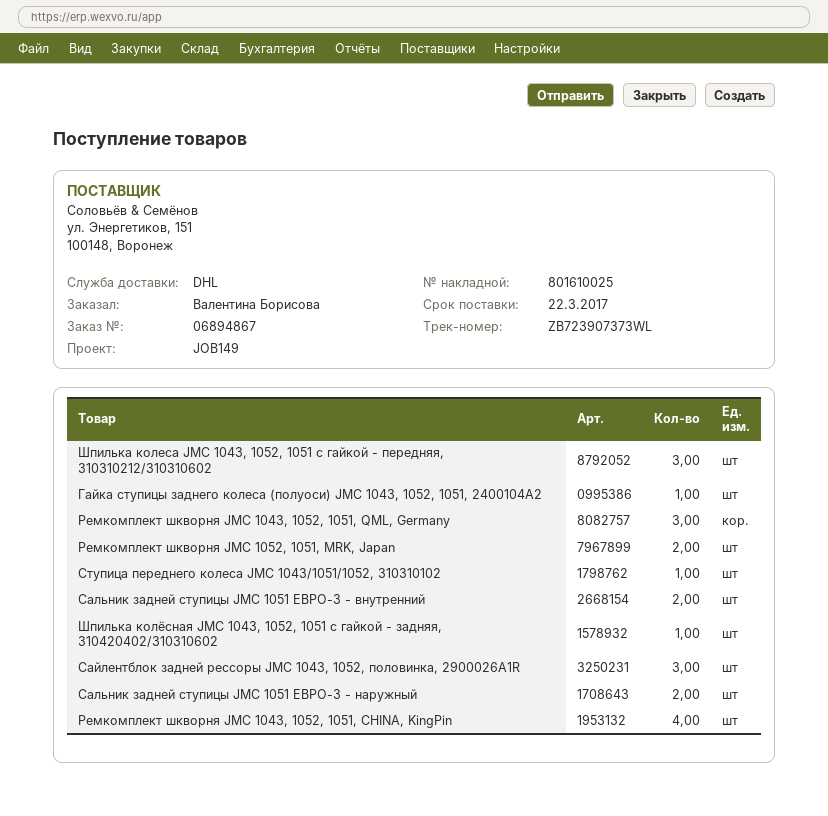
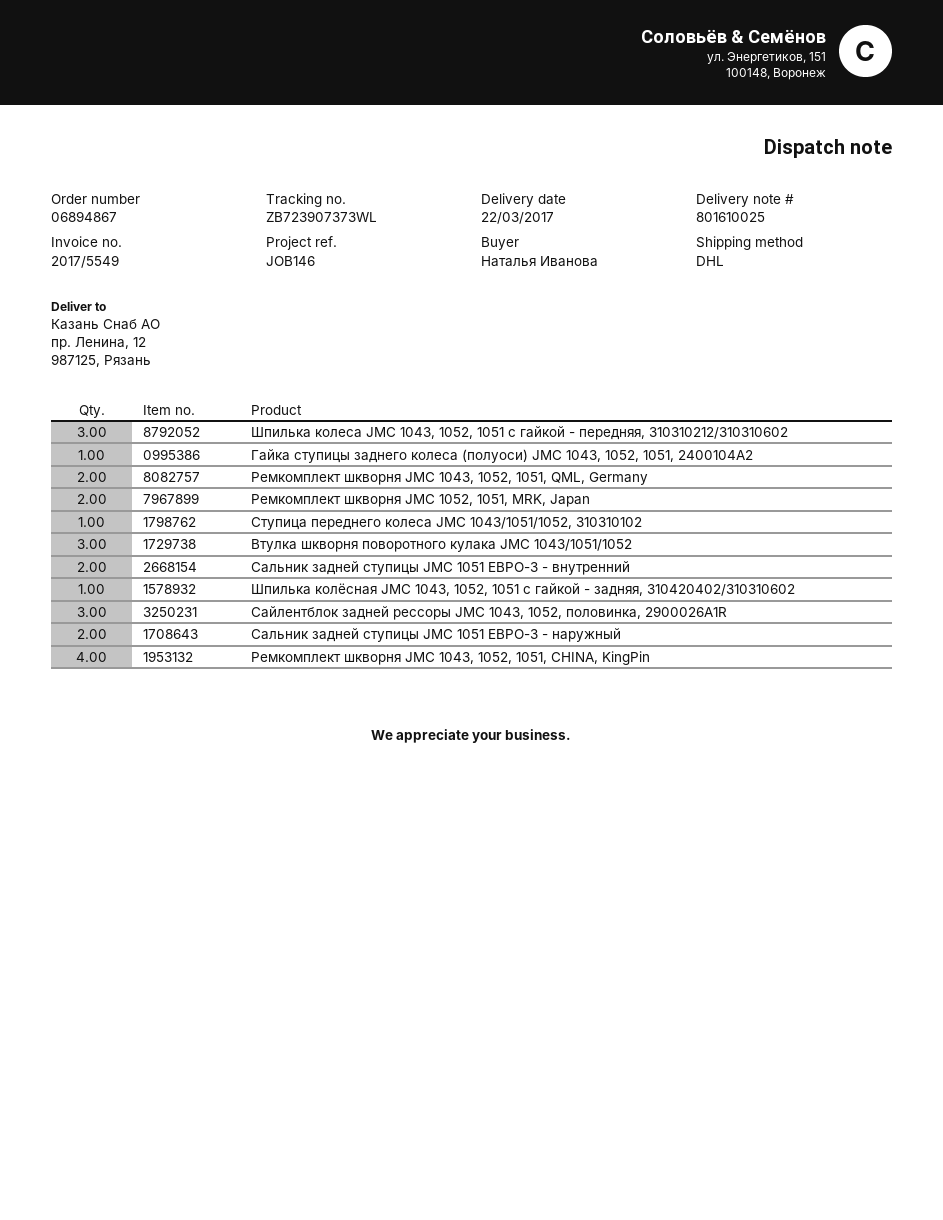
reference: JOB149 -> JOB146
ordered by: Валентина Борисова -> Наталья Иванова
Ремкомплект шкворня JMC 1043, 1052, 1051, QML, Germany: 3 -> 2
Втулка шкворня поворотного кулака JMC 1043/1051/1052: none -> 3

